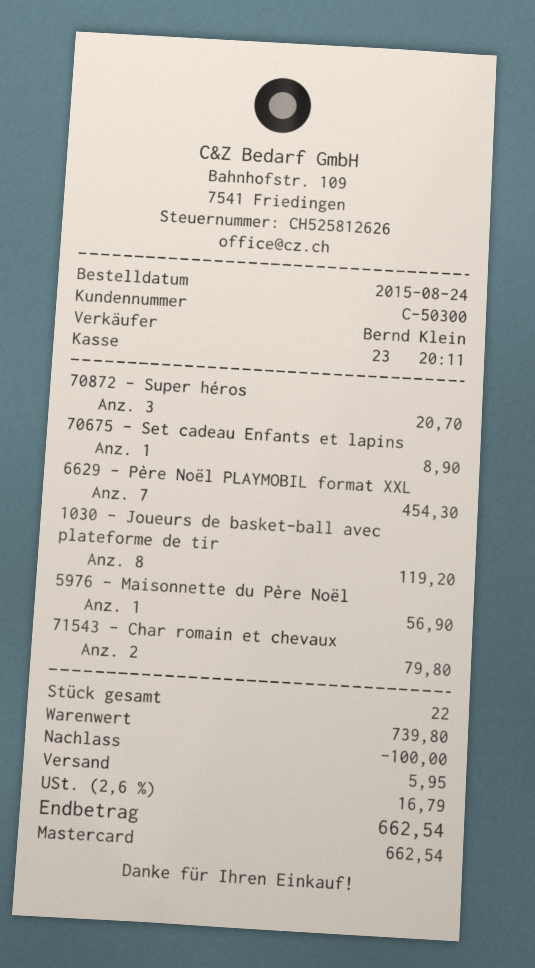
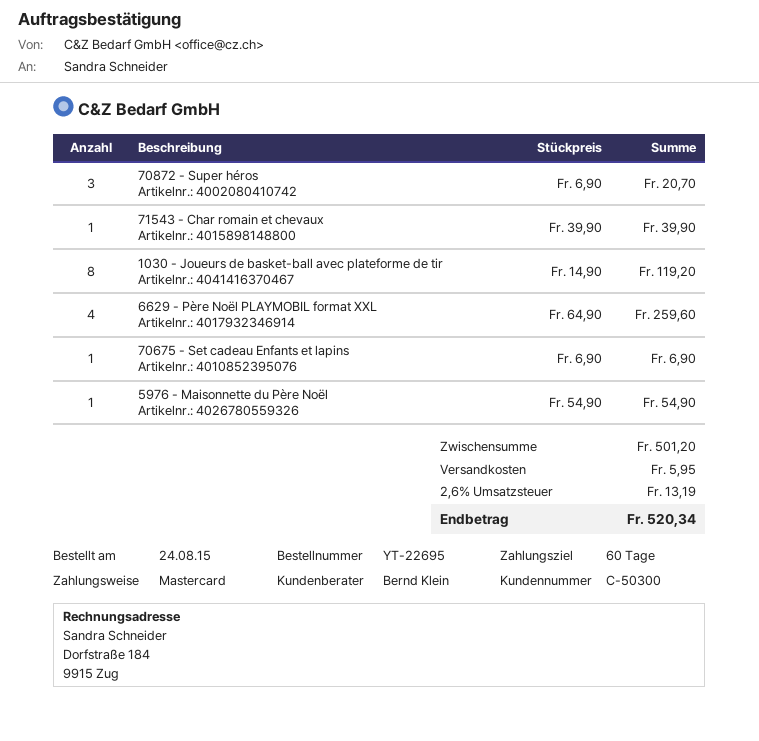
70675 - Set cadeau Enfants et lapins: 1 for 8.90 -> 1 for 6.90
6629 - Père Noël PLAYMOBIL format XXL: 7 for 454.30 -> 4 for 259.60
5976 - Maisonnette du Père Noël: 1 for 56.90 -> 1 for 54.90
71543 - Char romain et chevaux: 2 for 79.80 -> 1 for 39.90
subtotal: 739.80 -> 501.20
discount: 100.00 -> none
tax: 2.6% = 16.79 -> 2.6% = 13.19
total: 662.54 -> 520.34

